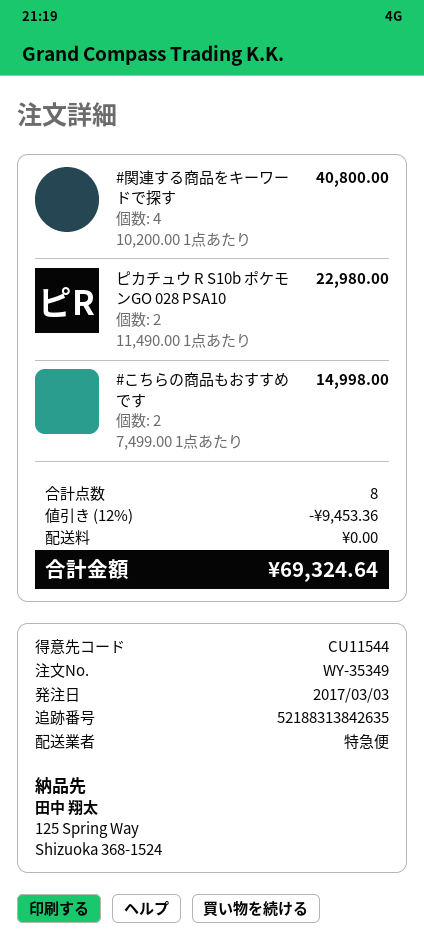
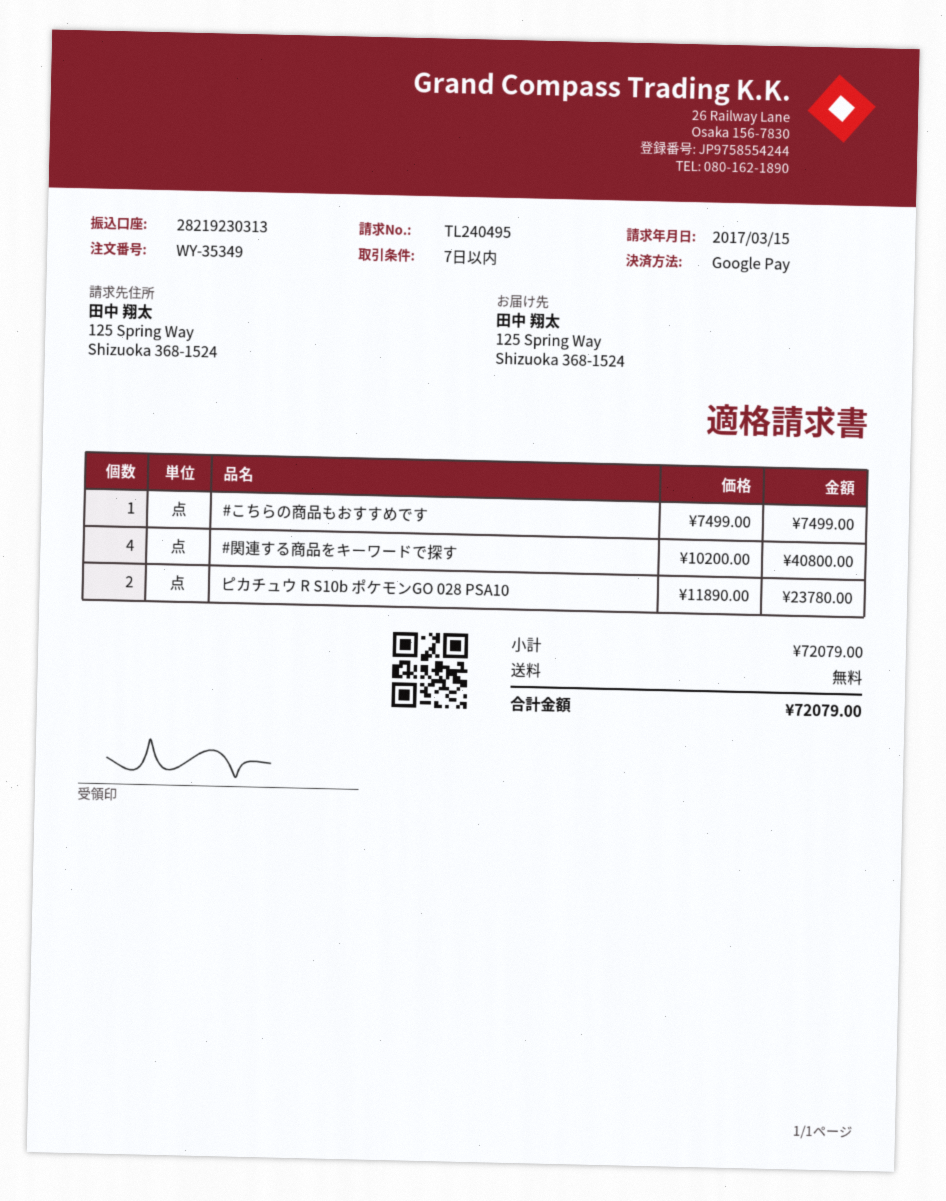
ピカチュウ R S10b ポケモンGO 028 PSA10: 2 x 11490.00 = 22980.00 -> 2 x 11890.00 = 23780.00
#こちらの商品もおすすめです: 2 x 7499.00 = 14998.00 -> 1 x 7499.00 = 7499.00
discount: 12% = 9453.36 -> none
total: 69324.64 -> 72079.00

